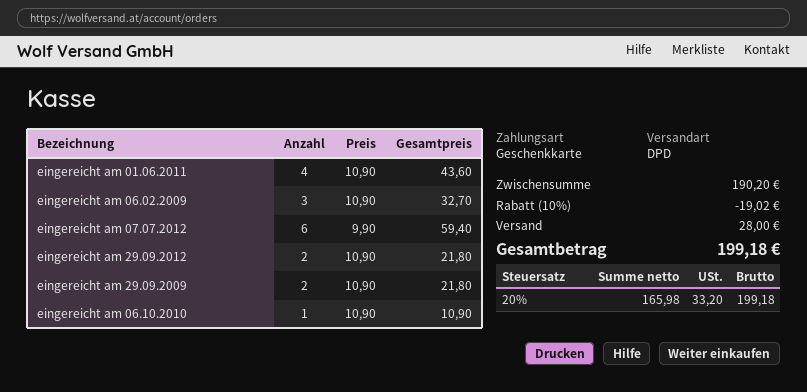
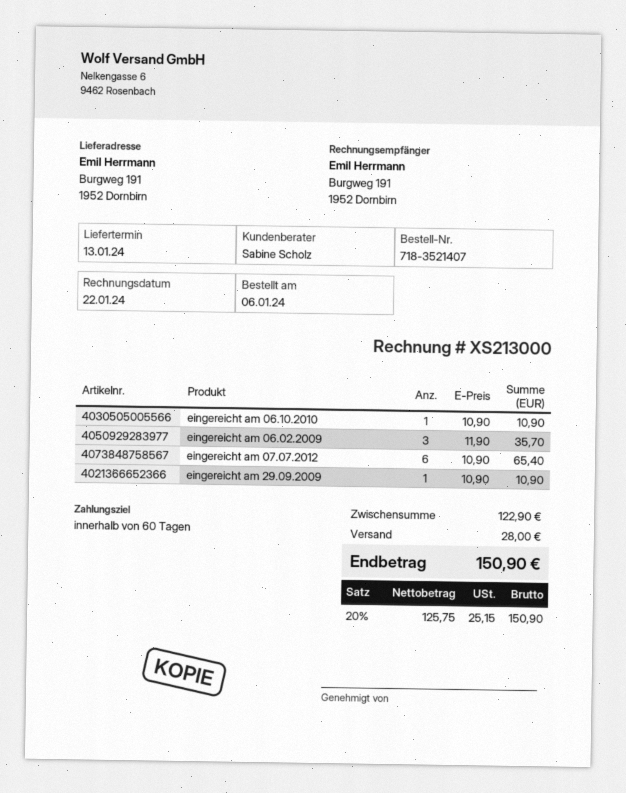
eingereicht am 01.06.2011: 4 x 10.90 = 43.60 -> none
eingereicht am 06.02.2009: 3 x 10.90 = 32.70 -> 3 x 11.90 = 35.70
eingereicht am 07.07.2012: 6 x 9.90 = 59.40 -> 6 x 10.90 = 65.40
eingereicht am 29.09.2012: 2 x 10.90 = 21.80 -> none
eingereicht am 29.09.2009: 2 x 10.90 = 21.80 -> 1 x 10.90 = 10.90
subtotal: 190.20 -> 122.90
discount: 10% = 19.02 -> none
net: 165.98 -> 125.75
tax: 20% = 33.20 -> 20% = 25.15
total: 199.18 -> 150.90

